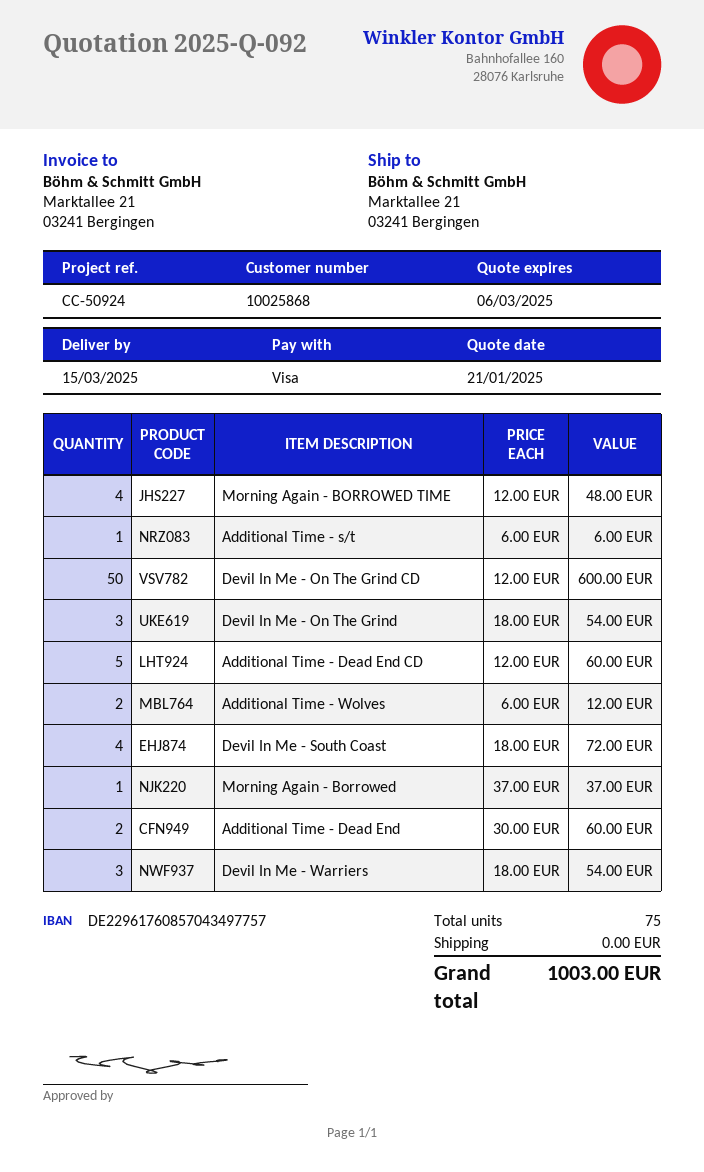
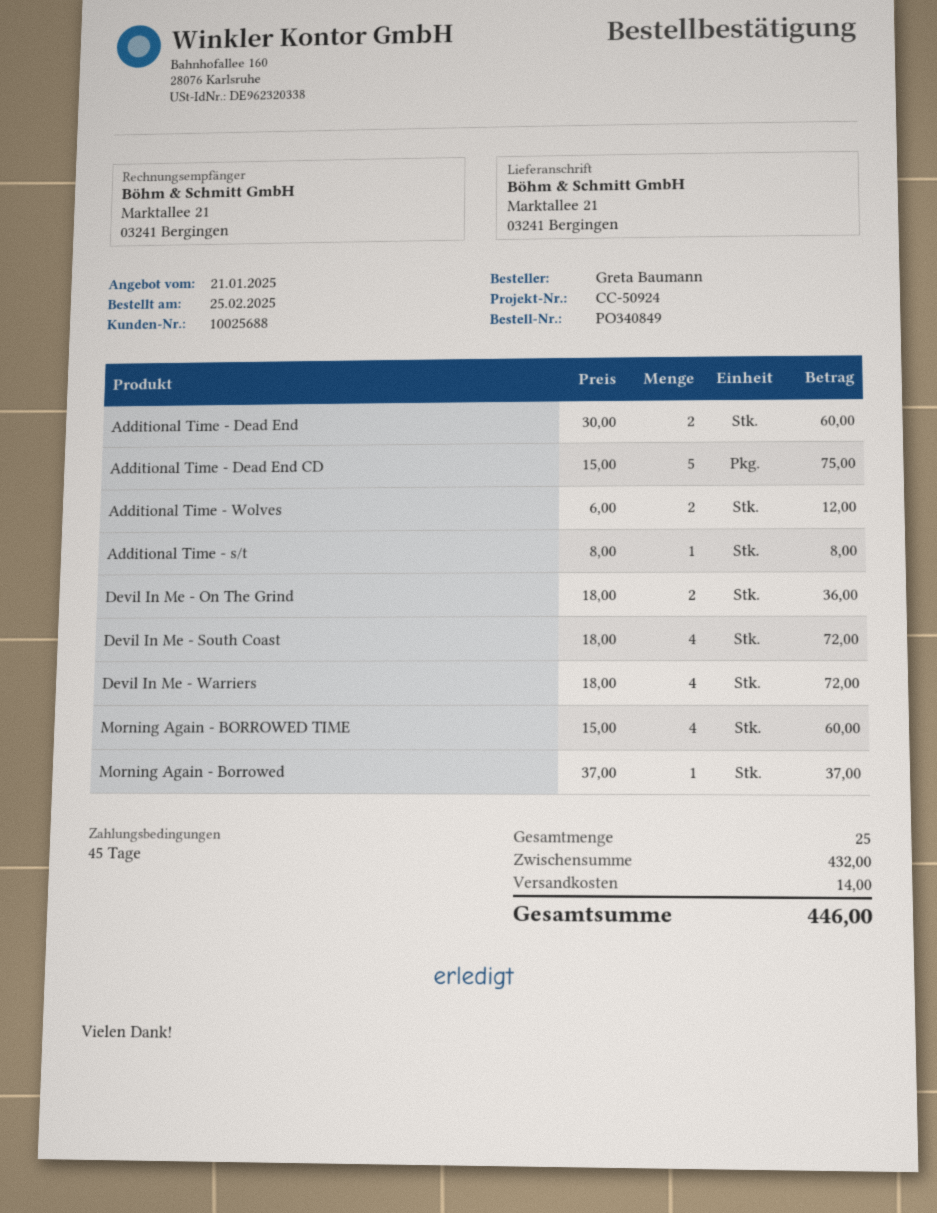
customer number: 10025868 -> 10025688
Morning Again - BORROWED TIME: 4 x 12.00 = 48.00 -> 4 x 15.00 = 60.00
Additional Time - s/t: 1 x 6.00 = 6.00 -> 1 x 8.00 = 8.00
Devil In Me - On The Grind CD: 50 x 12.00 = 600.00 -> none
Devil In Me - On The Grind: 3 x 18.00 = 54.00 -> 2 x 18.00 = 36.00
Additional Time - Dead End CD: 5 x 12.00 = 60.00 -> 5 x 15.00 = 75.00
Devil In Me - Warriers: 3 x 18.00 = 54.00 -> 4 x 18.00 = 72.00
total quantity: 75 -> 25
shipping: 0.00 -> 14.00
total: 1003.00 -> 446.00

